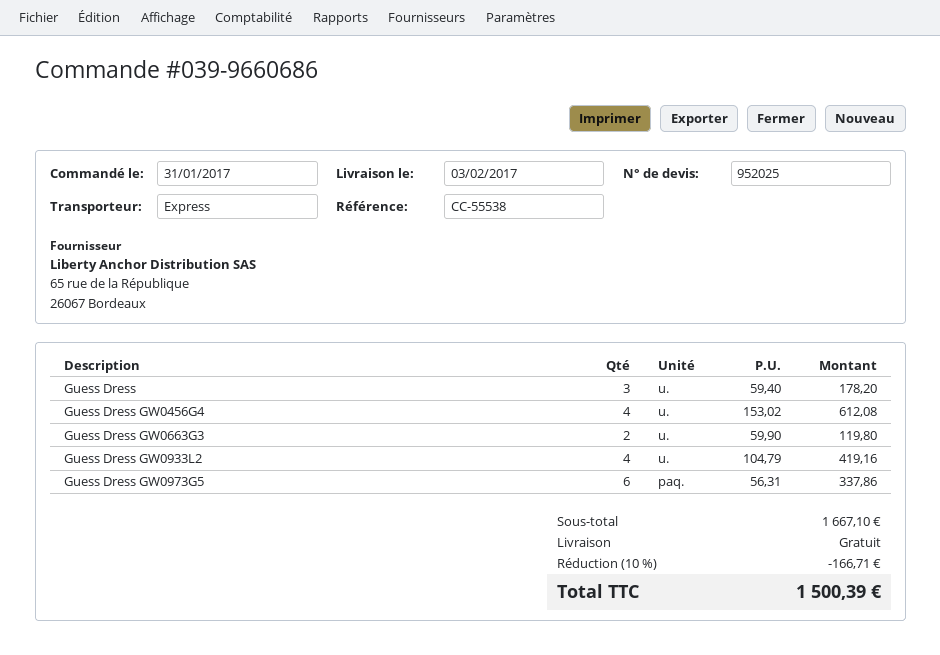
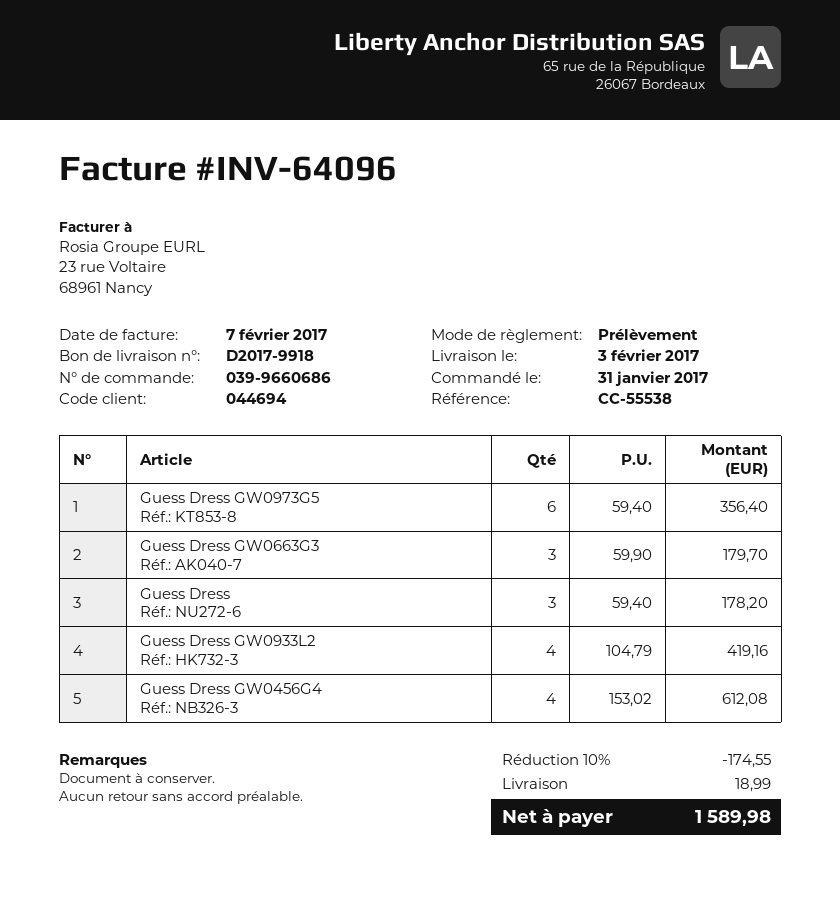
Guess Dress GW0663G3: 2 x 59.90 = 119.80 -> 3 x 59.90 = 179.70
Guess Dress GW0973G5: 6 x 56.31 = 337.86 -> 6 x 59.40 = 356.40
discount: 10% = 166.71 -> 10% = 174.55
shipping: 0.00 -> 18.99
total: 1500.39 -> 1589.98

